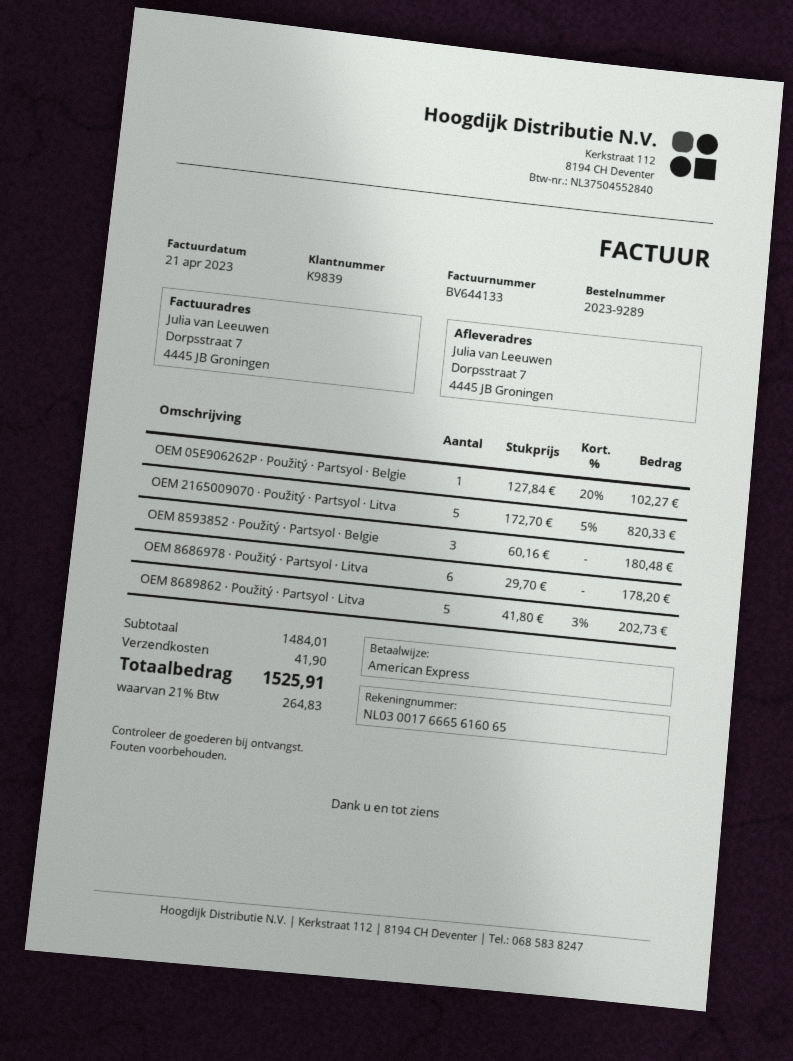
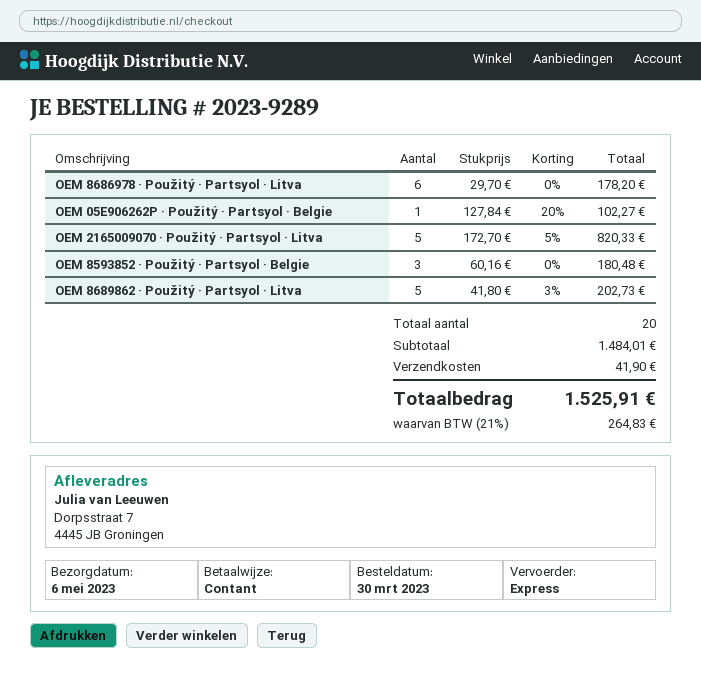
payment method: American Express -> cash

